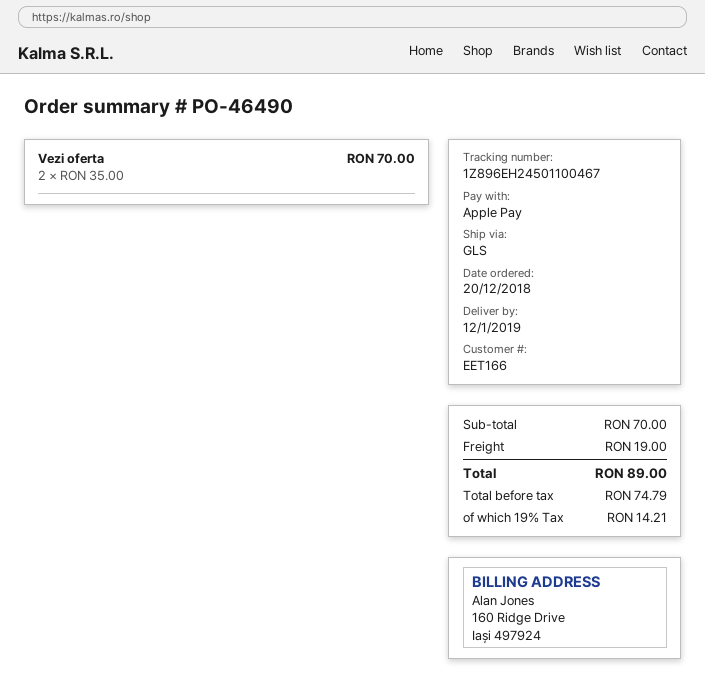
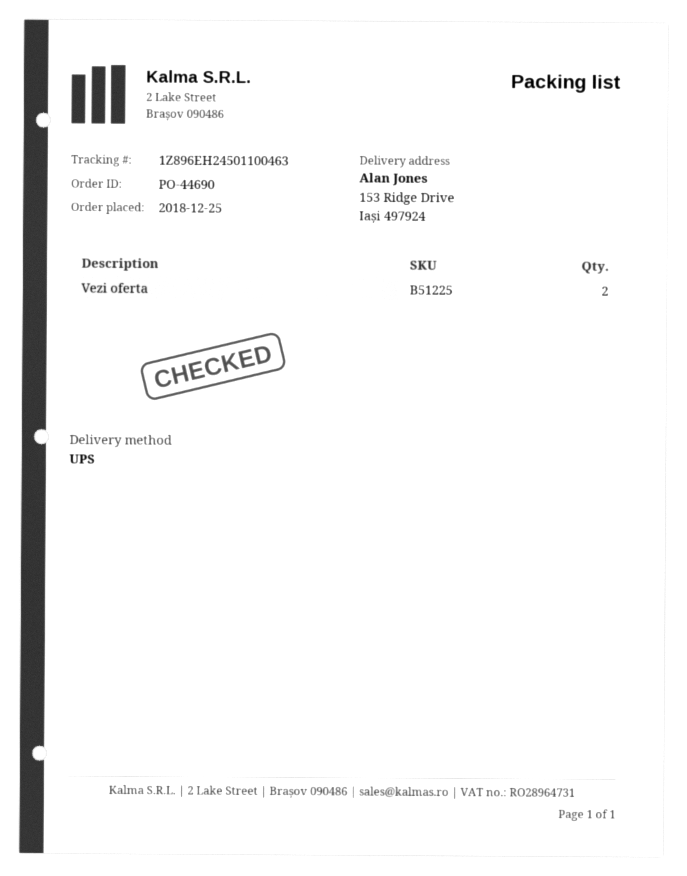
order number: PO-46490 -> PO-44690
order date: 2018-12-20 -> 2018-12-25
shipping method: GLS -> UPS
tracking number: 1Z896EH24501100467 -> 1Z896EH24501100463

